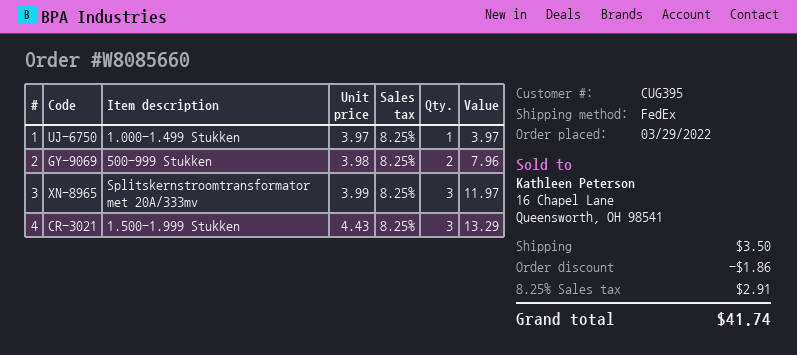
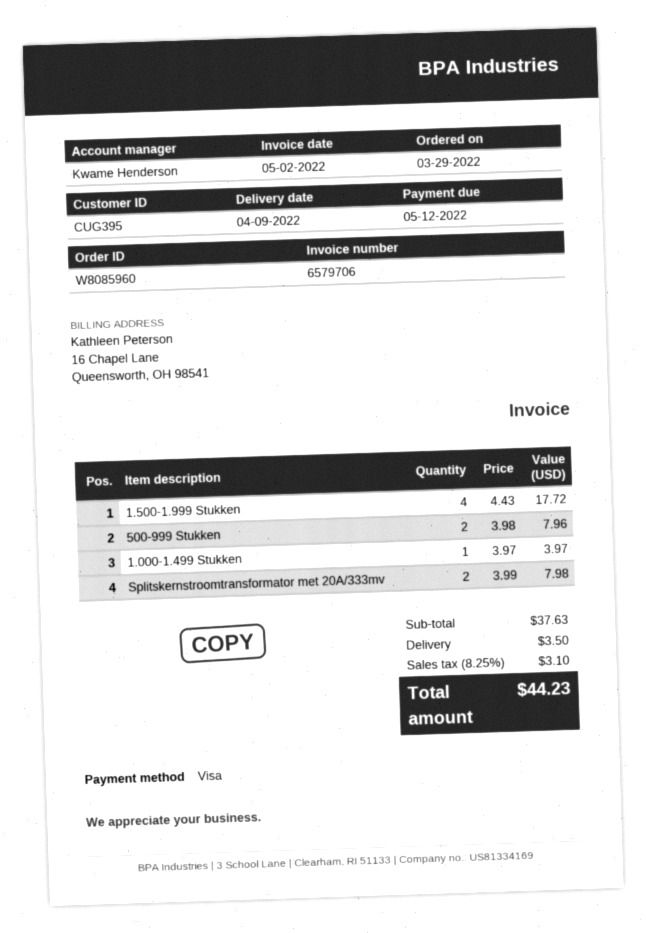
order number: W8085660 -> W8085960
Splitskernstroomtransformator met 20A/333mv: 3 x 3.99 = 11.97 -> 2 x 3.99 = 7.98
1.500-1.999 Stukken: 3 x 4.43 = 13.29 -> 4 x 4.43 = 17.72
discount: 1.86 -> none
tax: 8.25% = 2.91 -> 8.25% = 3.10
total: 41.74 -> 44.23

